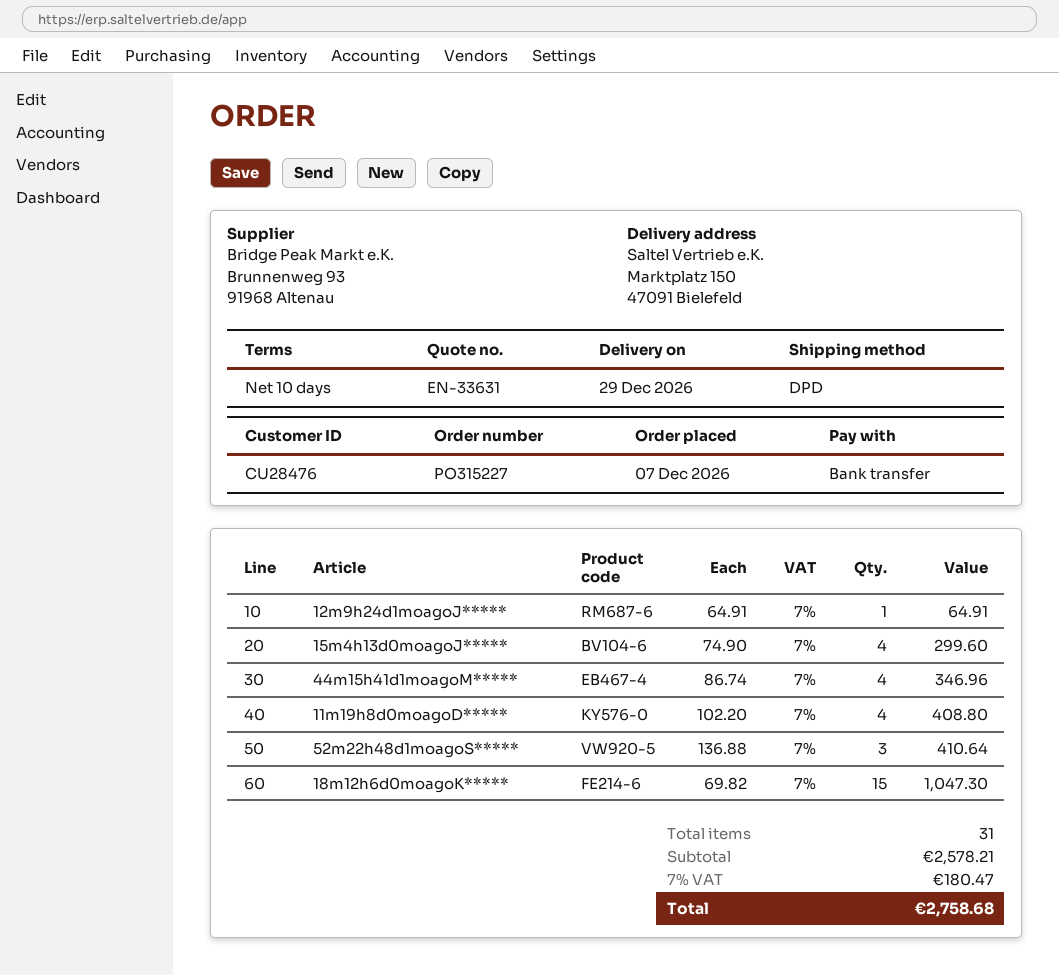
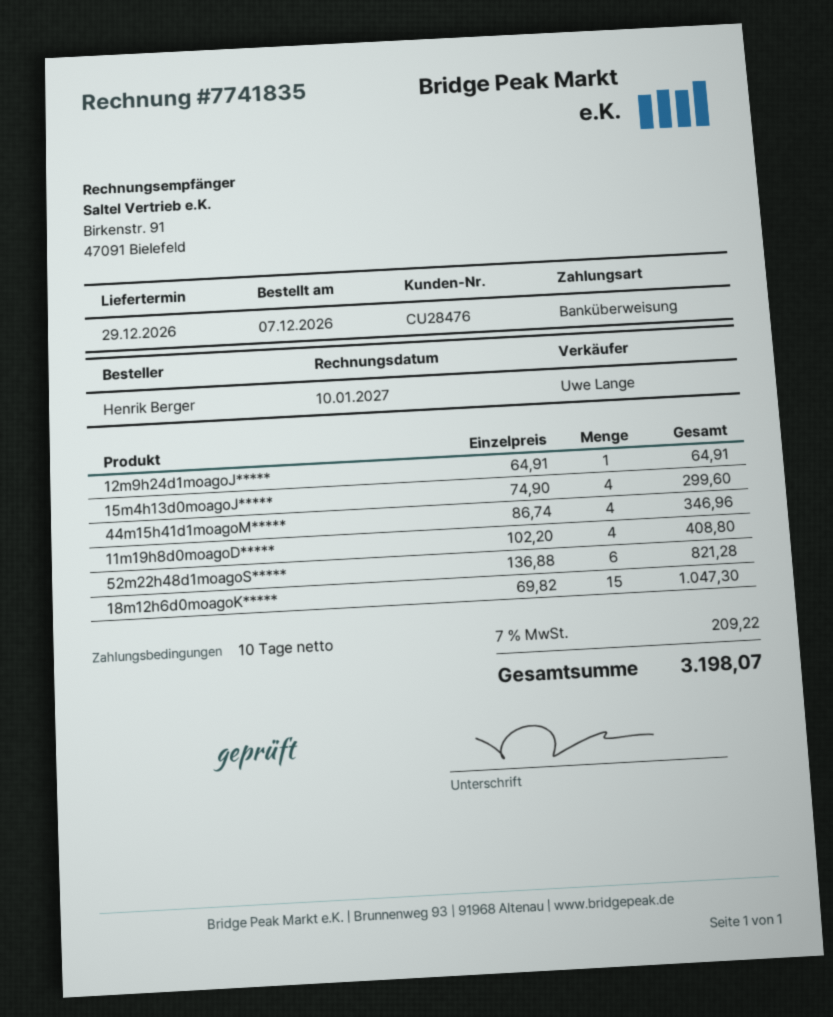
52m22h48d1moagoS*****: 3 x 136.88 = 410.64 -> 6 x 136.88 = 821.28
tax: 7% = 180.47 -> 7% = 209.22
total: 2758.68 -> 3198.07

